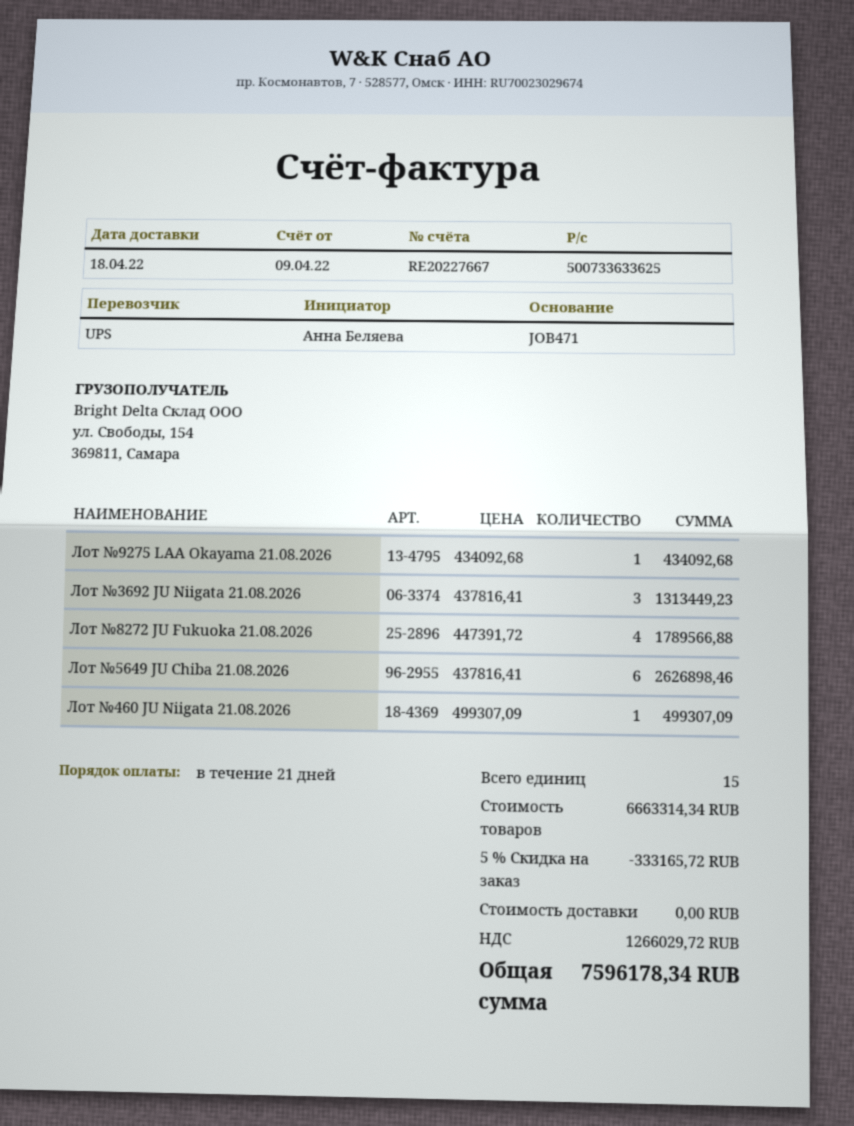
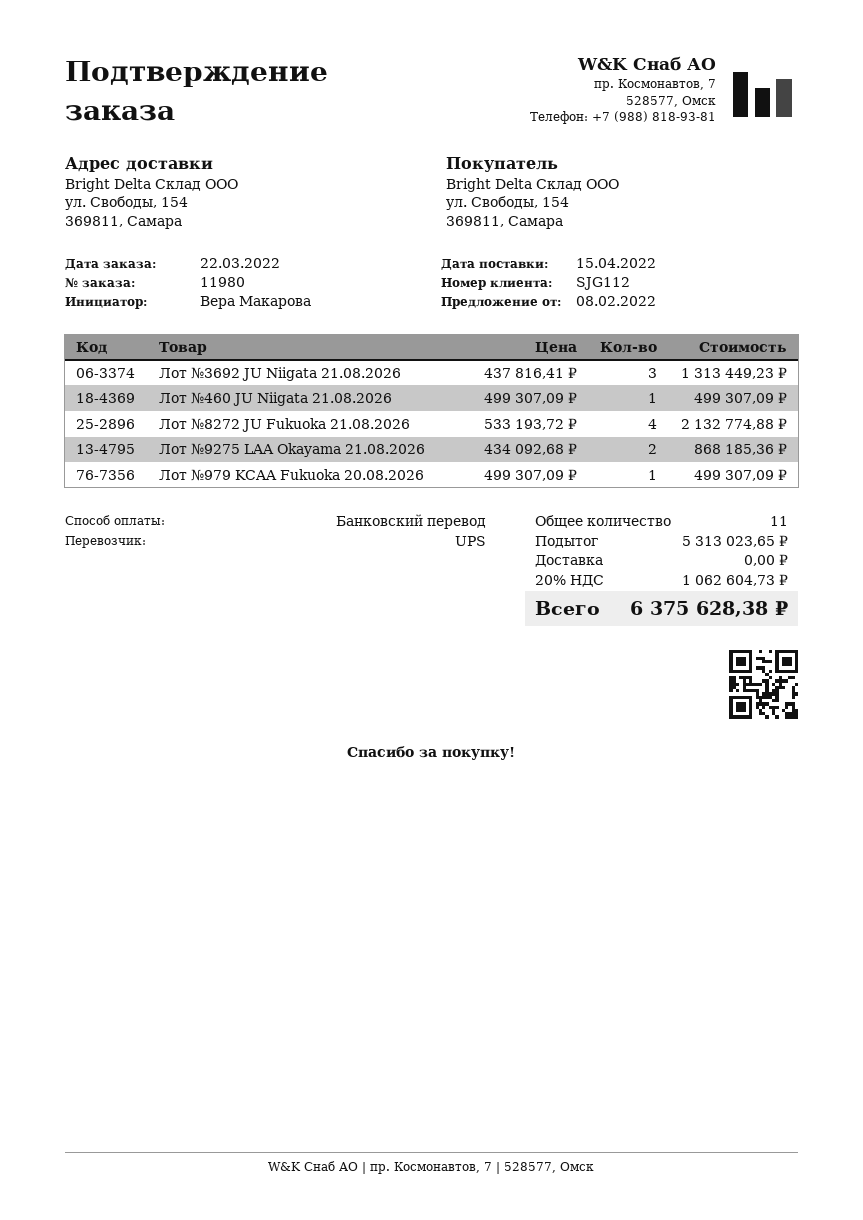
delivery date: 2022-04-18 -> 2022-04-15
ordered by: Анна Беляева -> Вера Макарова
Лот №9275 LAA Okayama 21.08.2026: 1 x 434092.68 = 434092.68 -> 2 x 434092.68 = 868185.36
Лот №8272 JU Fukuoka 21.08.2026: 4 x 447391.72 = 1789566.88 -> 4 x 533193.72 = 2132774.88
Лот №5649 JU Chiba 21.08.2026: 6 x 437816.41 = 2626898.46 -> none
Лот №979 KCAA Fukuoka 20.08.2026: none -> 1 x 499307.09 = 499307.09
total quantity: 15 -> 11
subtotal: 6663314.34 -> 5313023.65
discount: 5% = 333165.72 -> none
tax: 1266029.72 -> 1062604.73
total: 7596178.34 -> 6375628.38

